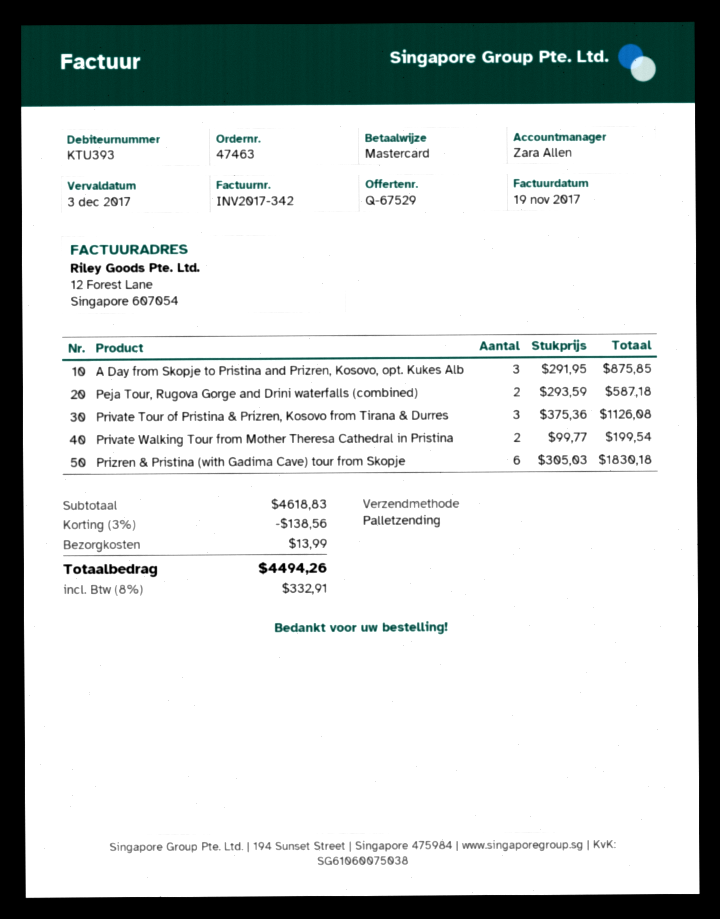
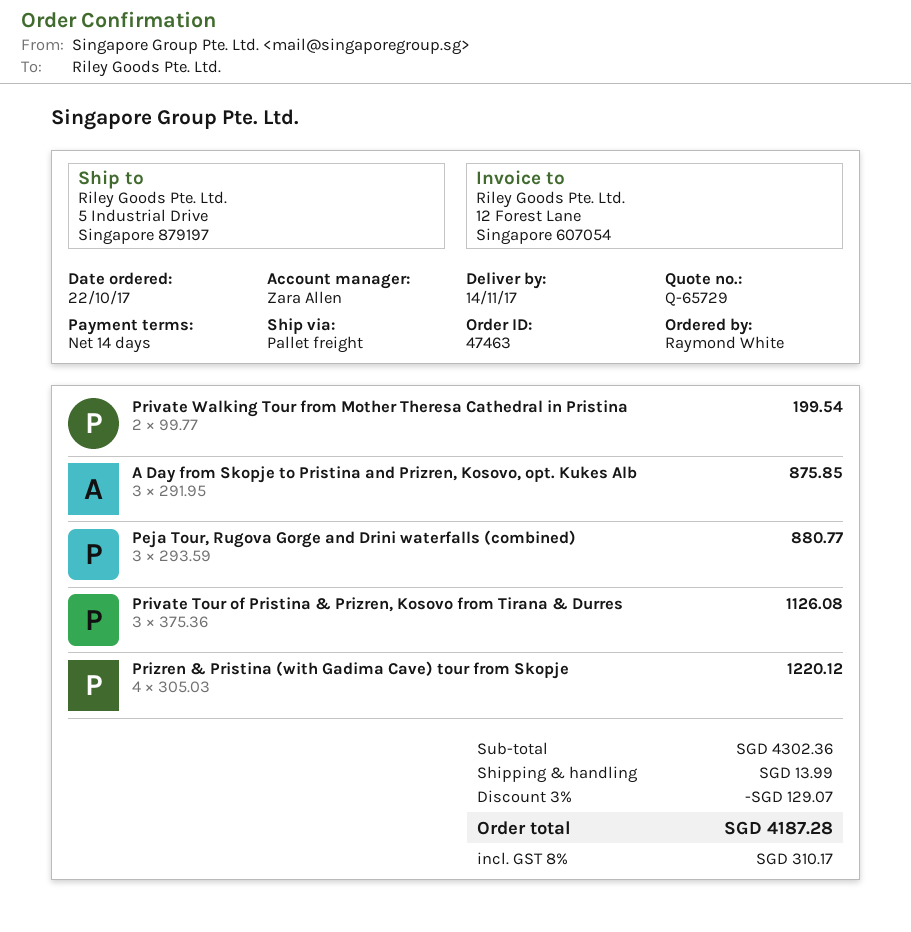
quote number: Q-67529 -> Q-65729
Peja Tour, Rugova Gorge and Drini waterfalls (combined): 2 x 293.59 = 587.18 -> 3 x 293.59 = 880.77
Prizren & Pristina (with Gadima Cave) tour from Skopje: 6 x 305.03 = 1830.18 -> 4 x 305.03 = 1220.12
subtotal: 4618.83 -> 4302.36
discount: 3% = 138.56 -> 3% = 129.07
tax: 8% = 332.91 -> 8% = 310.17
total: 4494.26 -> 4187.28

